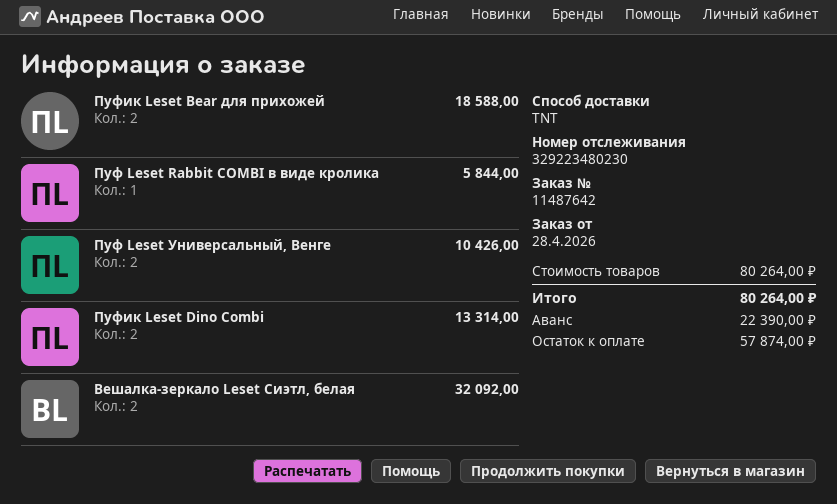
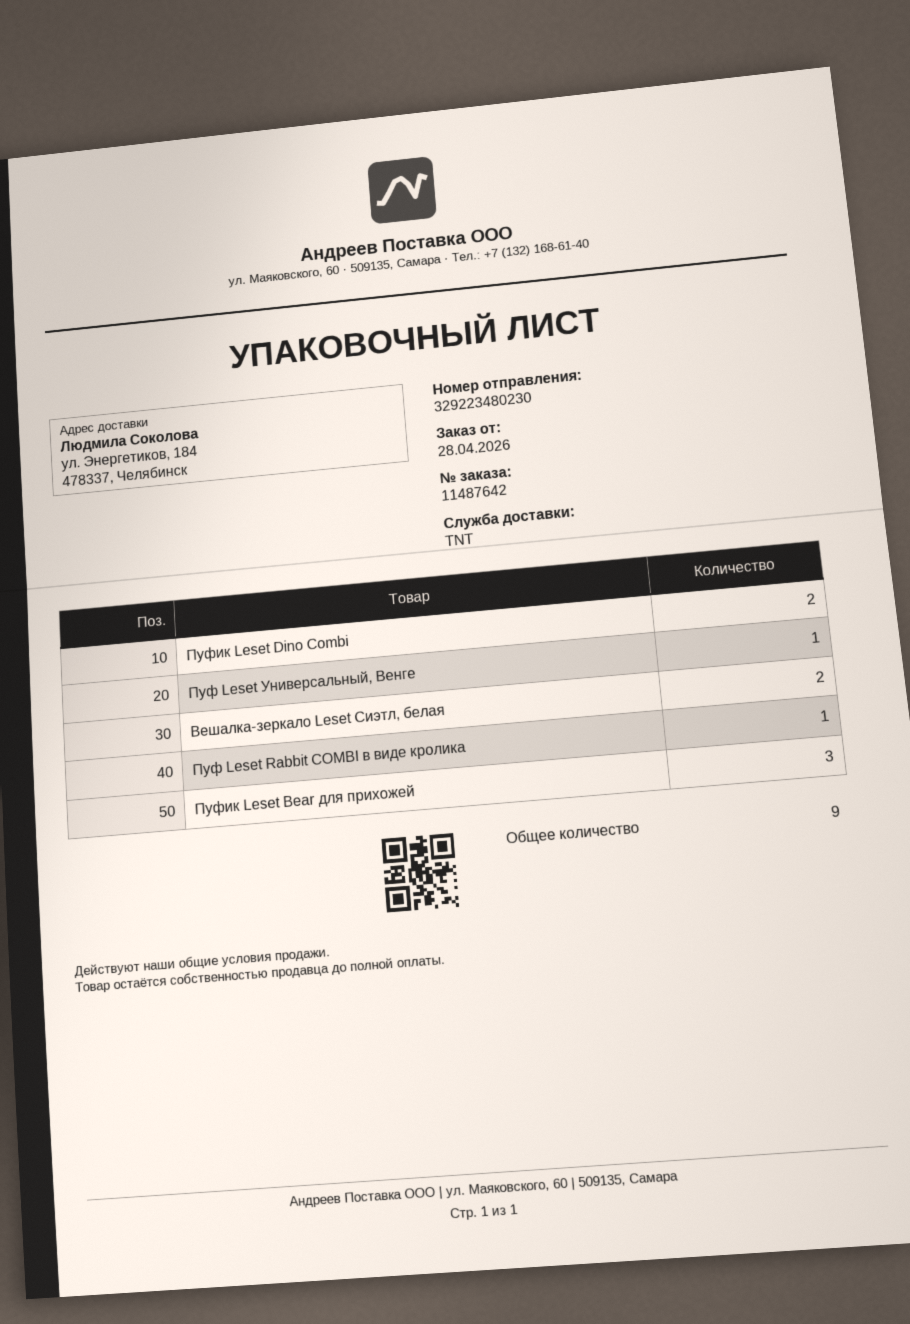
Пуфик Leset Bear для прихожей: 2 -> 3
Пуф Leset Универсальный, Венге: 2 -> 1

